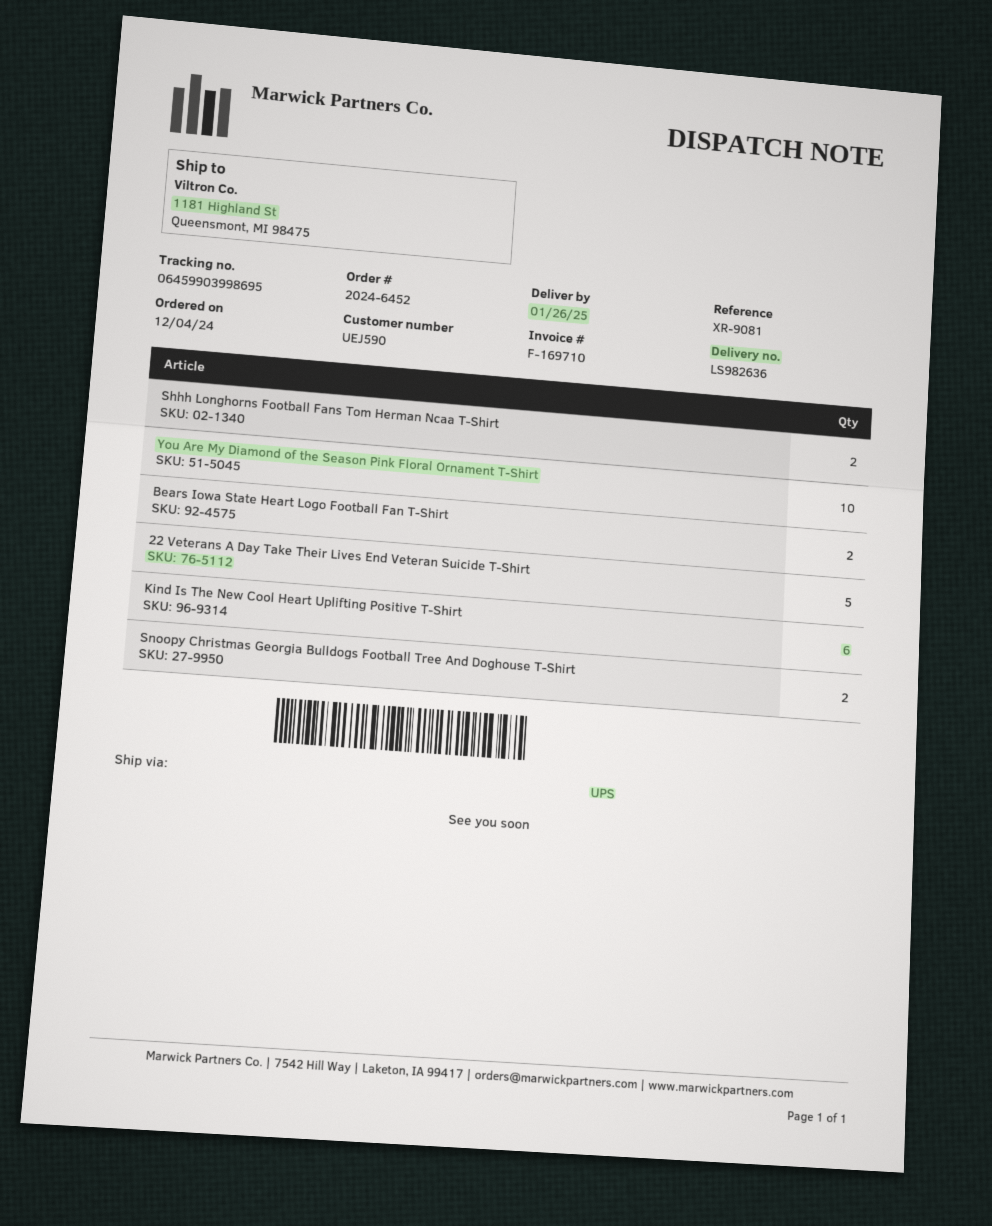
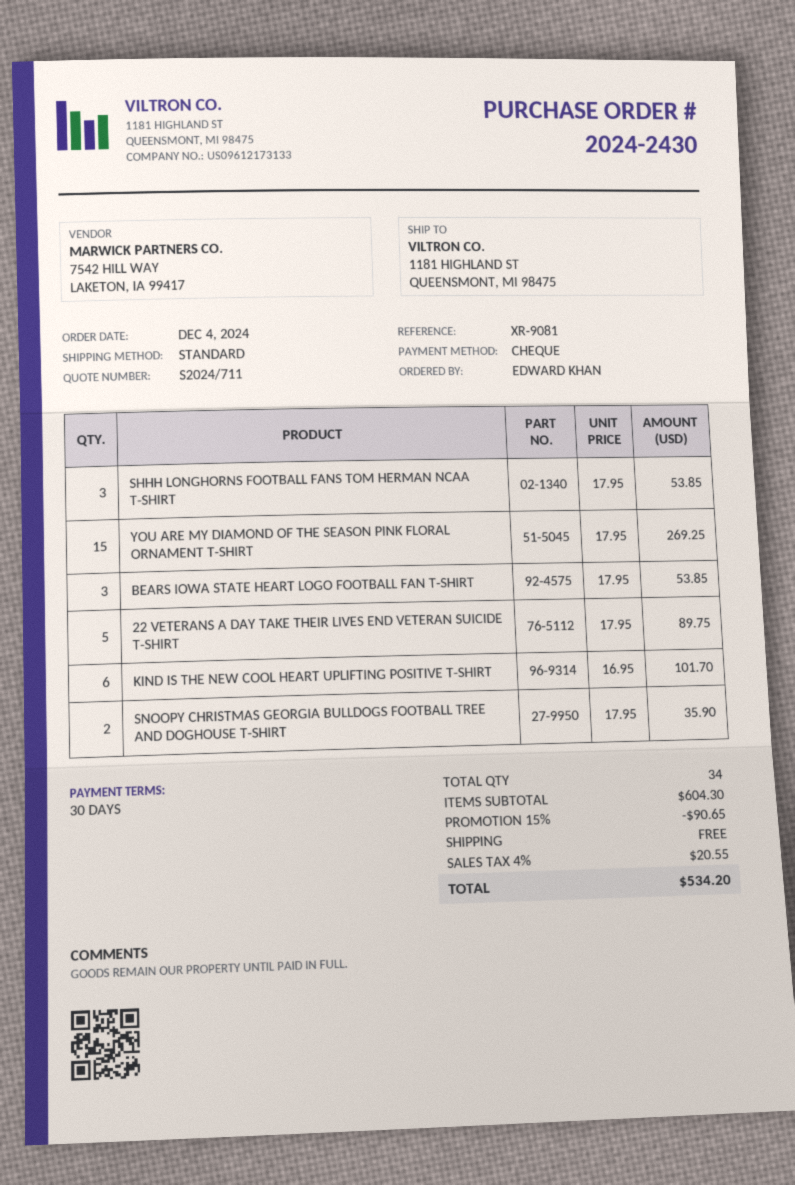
order number: 2024-6452 -> 2024-2430
shipping method: UPS -> standard
Shhh Longhorns Football Fans Tom Herman Ncaa T-Shirt: 2 -> 3
You Are My Diamond of the Season Pink Floral Ornament T-Shirt: 10 -> 15
Bears Iowa State Heart Logo Football Fan T-Shirt: 2 -> 3

